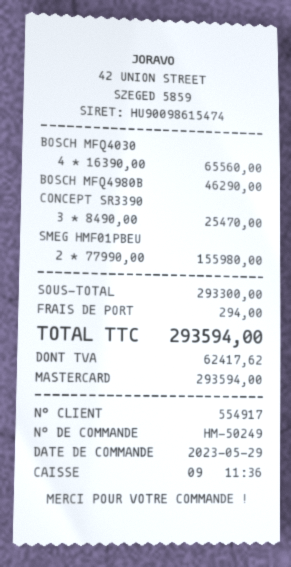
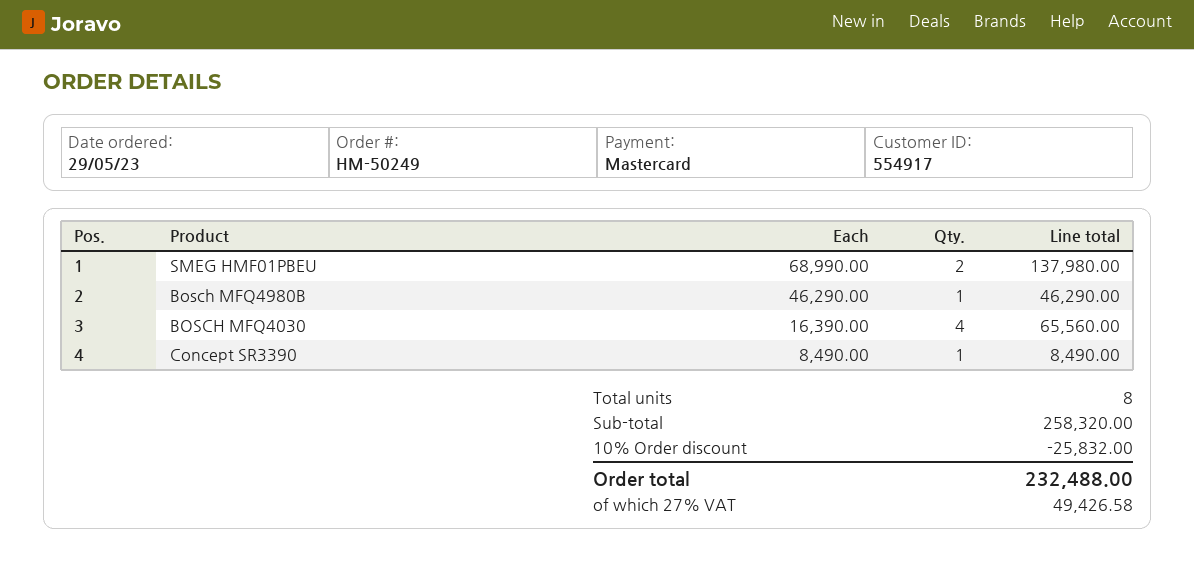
CONCEPT SR3390: 3 x 8490.00 = 25470.00 -> 1 x 8490.00 = 8490.00
SMEG HMF01PBEU: 2 x 77990.00 = 155980.00 -> 2 x 68990.00 = 137980.00
subtotal: 293300.00 -> 258320.00
discount: none -> 10% = 25832.00
shipping: 294.00 -> none
tax: 62417.62 -> 49426.58
total: 293594.00 -> 232488.00

